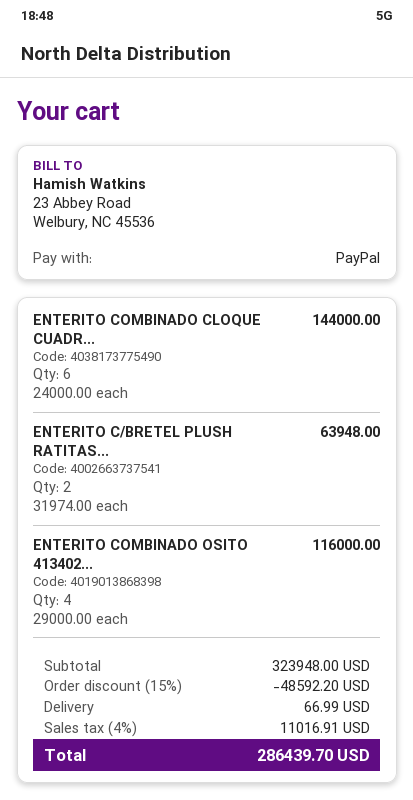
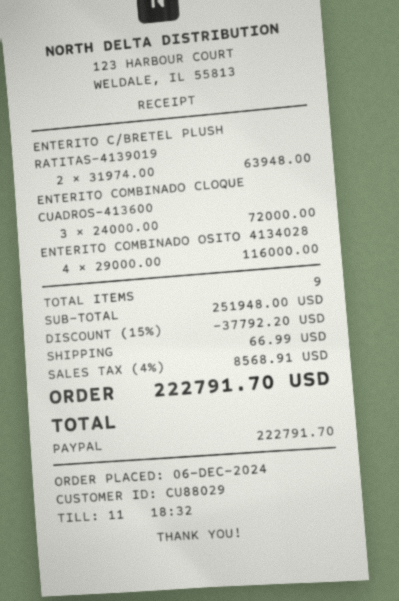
ENTERITO COMBINADO CLOQUE CUADR...: 6 x 24000.00 = 144000.00 -> 3 x 24000.00 = 72000.00
subtotal: 323948.00 -> 251948.00
discount: 15% = 48592.20 -> 15% = 37792.20
tax: 4% = 11016.91 -> 4% = 8568.91
total: 286439.70 -> 222791.70

